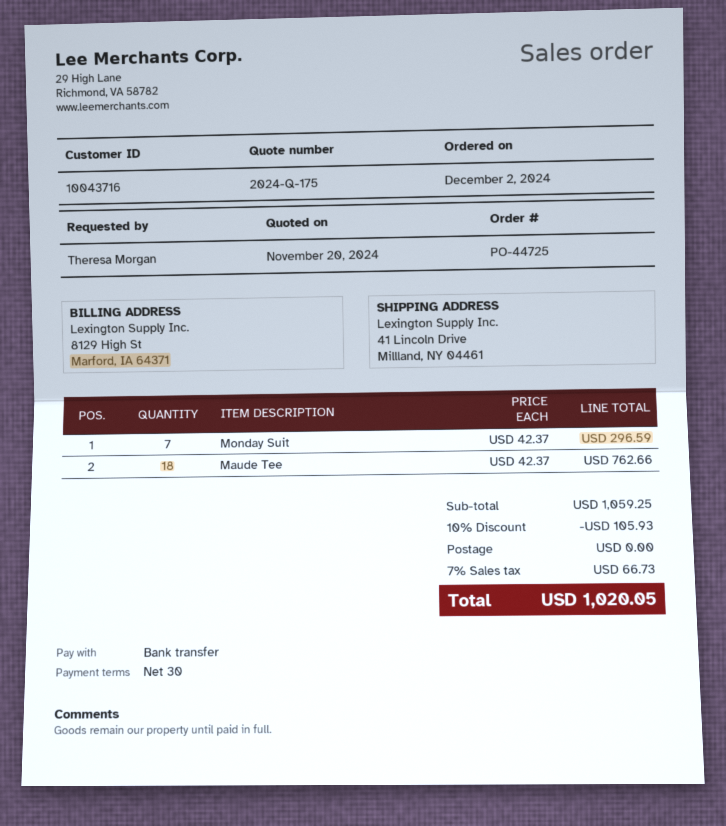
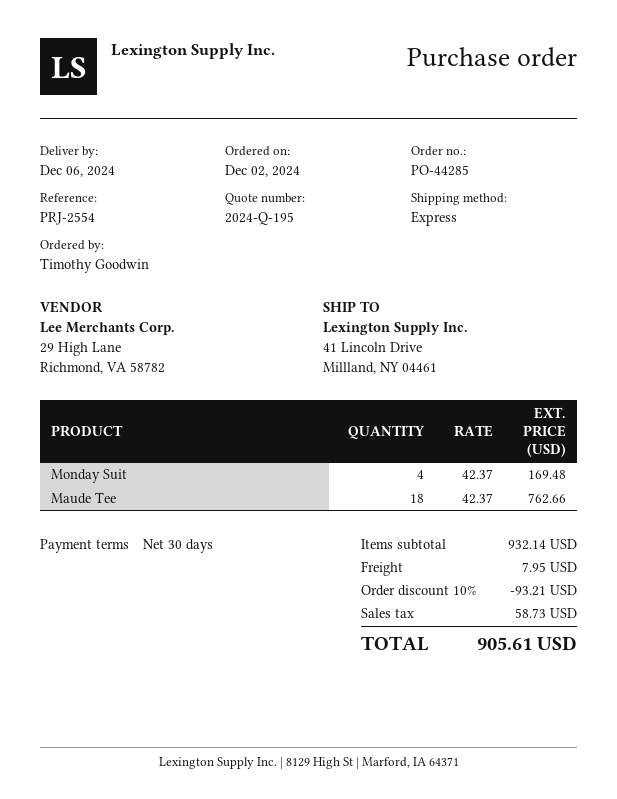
quote number: 2024-Q-175 -> 2024-Q-195
order number: PO-44725 -> PO-44285
ordered by: Theresa Morgan -> Timothy Goodwin
Monday Suit: 7 x 42.37 = 296.59 -> 4 x 42.37 = 169.48
subtotal: 1059.25 -> 932.14
discount: 10% = 105.93 -> 10% = 93.21
shipping: 0.00 -> 7.95
tax: 66.73 -> 58.73
total: 1020.05 -> 905.61

